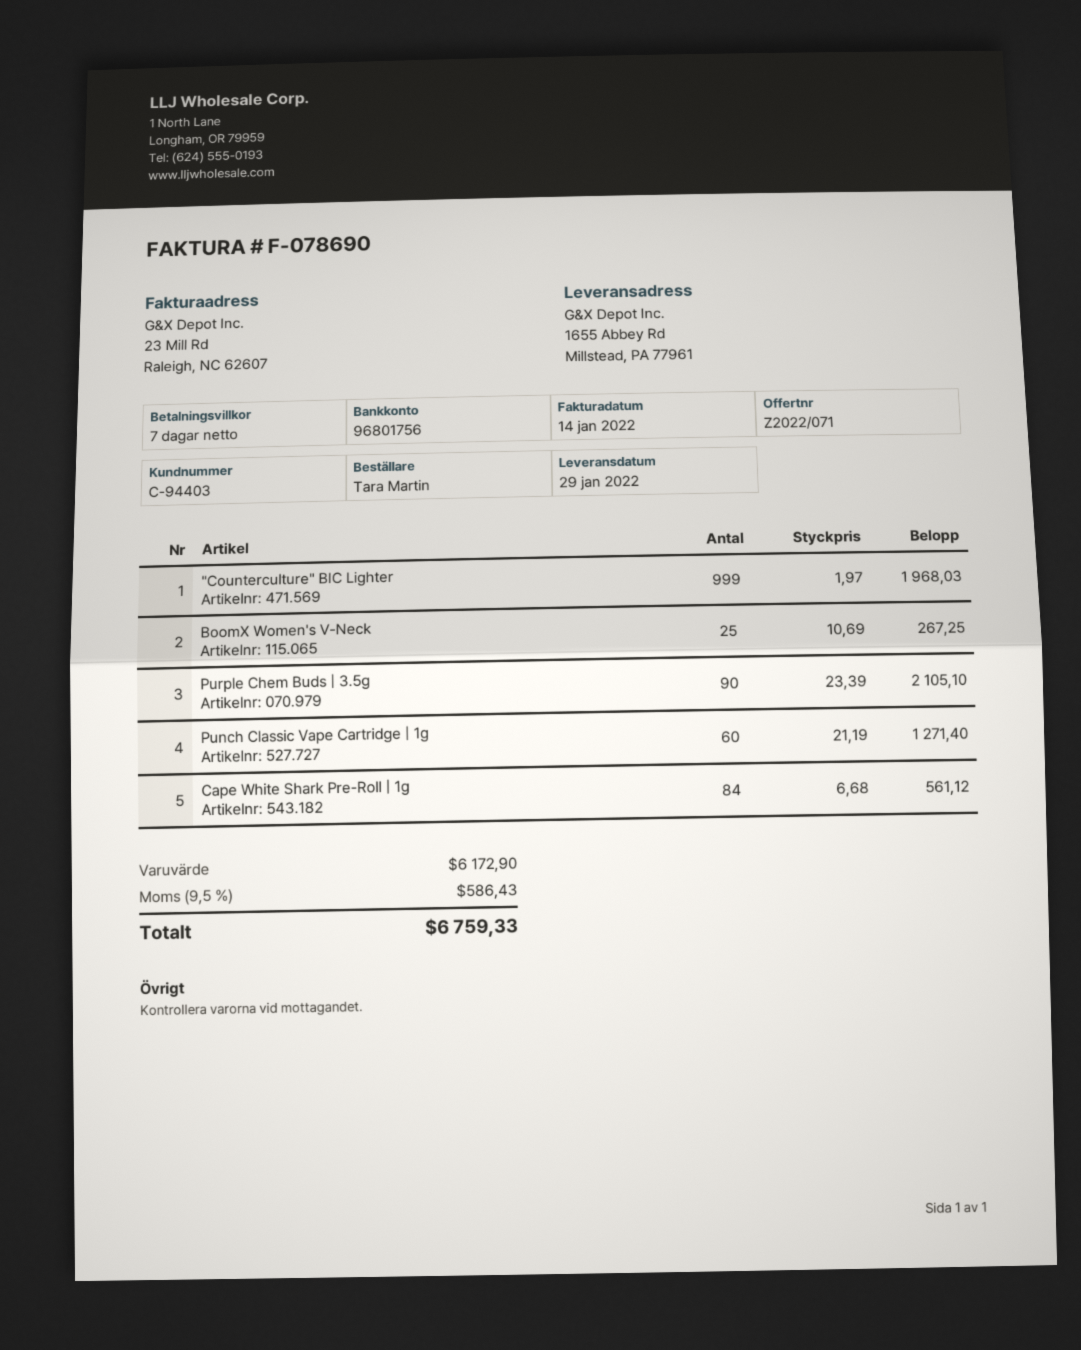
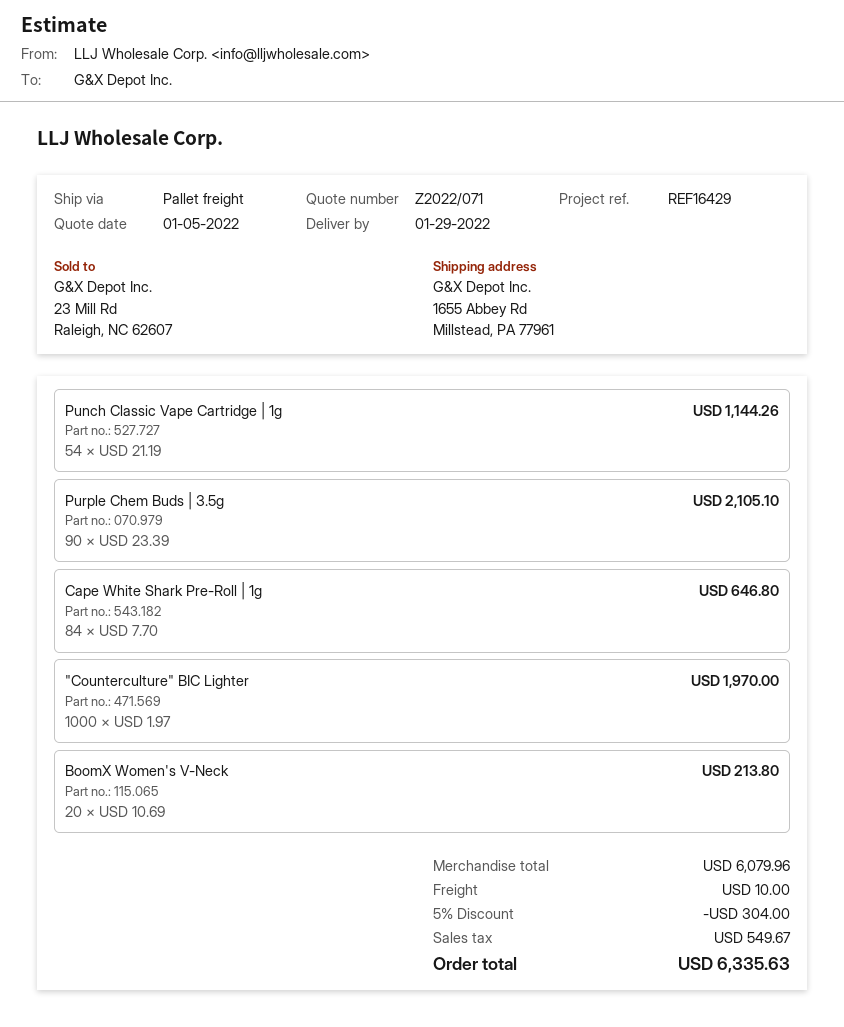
"Counterculture" BIC Lighter: 999 x 1.97 = 1968.03 -> 1000 x 1.97 = 1970.00
BoomX Women's V-Neck: 25 x 10.69 = 267.25 -> 20 x 10.69 = 213.80
Punch Classic Vape Cartridge | 1g: 60 x 21.19 = 1271.40 -> 54 x 21.19 = 1144.26
Cape White Shark Pre-Roll | 1g: 84 x 6.68 = 561.12 -> 84 x 7.70 = 646.80
subtotal: 6172.90 -> 6079.96
discount: none -> 5% = 304.00
shipping: none -> 10.00
tax: 586.43 -> 549.67
total: 6759.33 -> 6335.63

